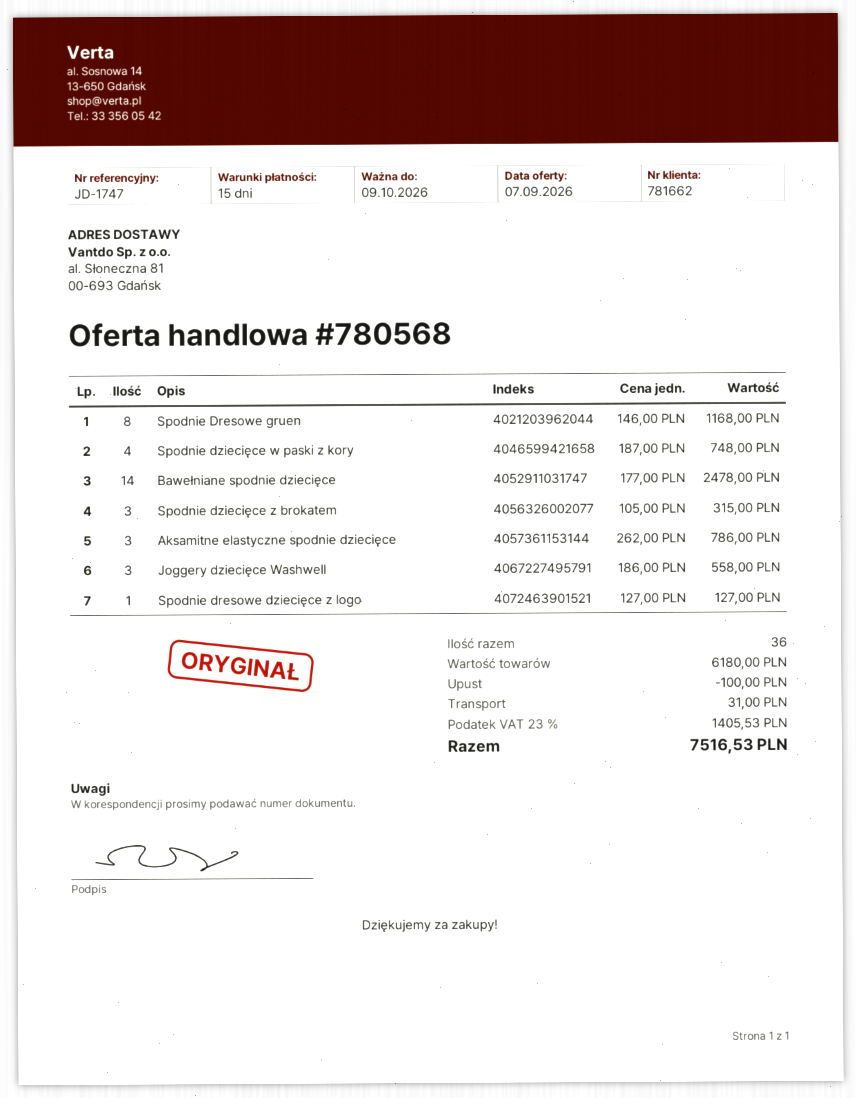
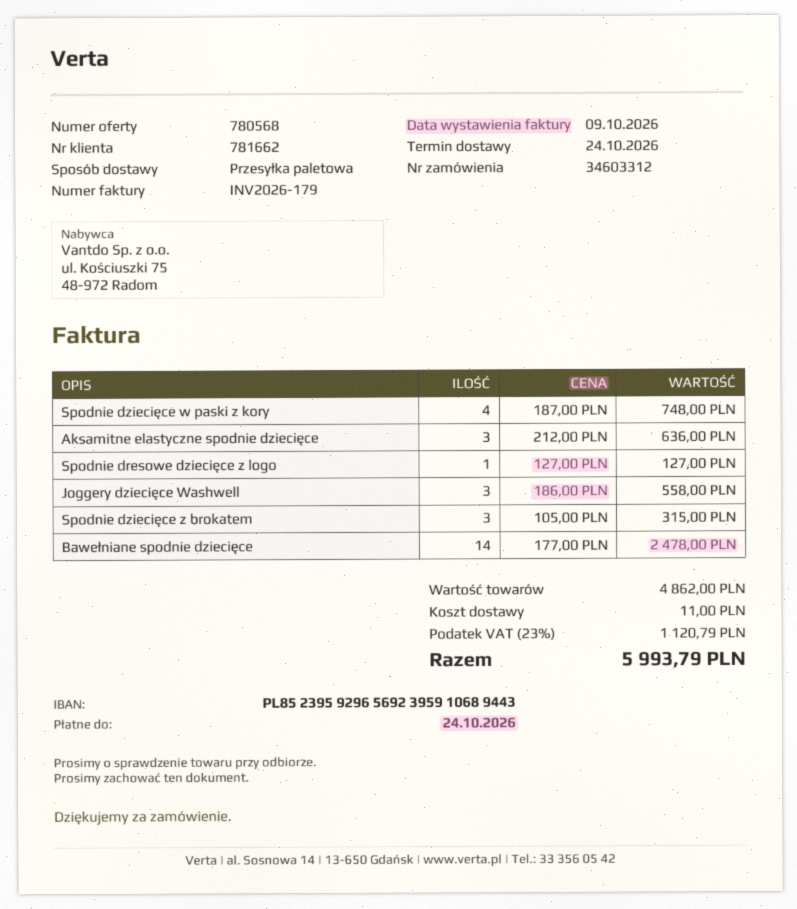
Spodnie Dresowe gruen: 8 x 146.00 = 1168.00 -> none
Aksamitne elastyczne spodnie dziecięce: 3 x 262.00 = 786.00 -> 3 x 212.00 = 636.00
subtotal: 6180.00 -> 4862.00
discount: 100.00 -> none
shipping: 31.00 -> 11.00
tax: 23% = 1405.53 -> 23% = 1120.79
total: 7516.53 -> 5993.79

